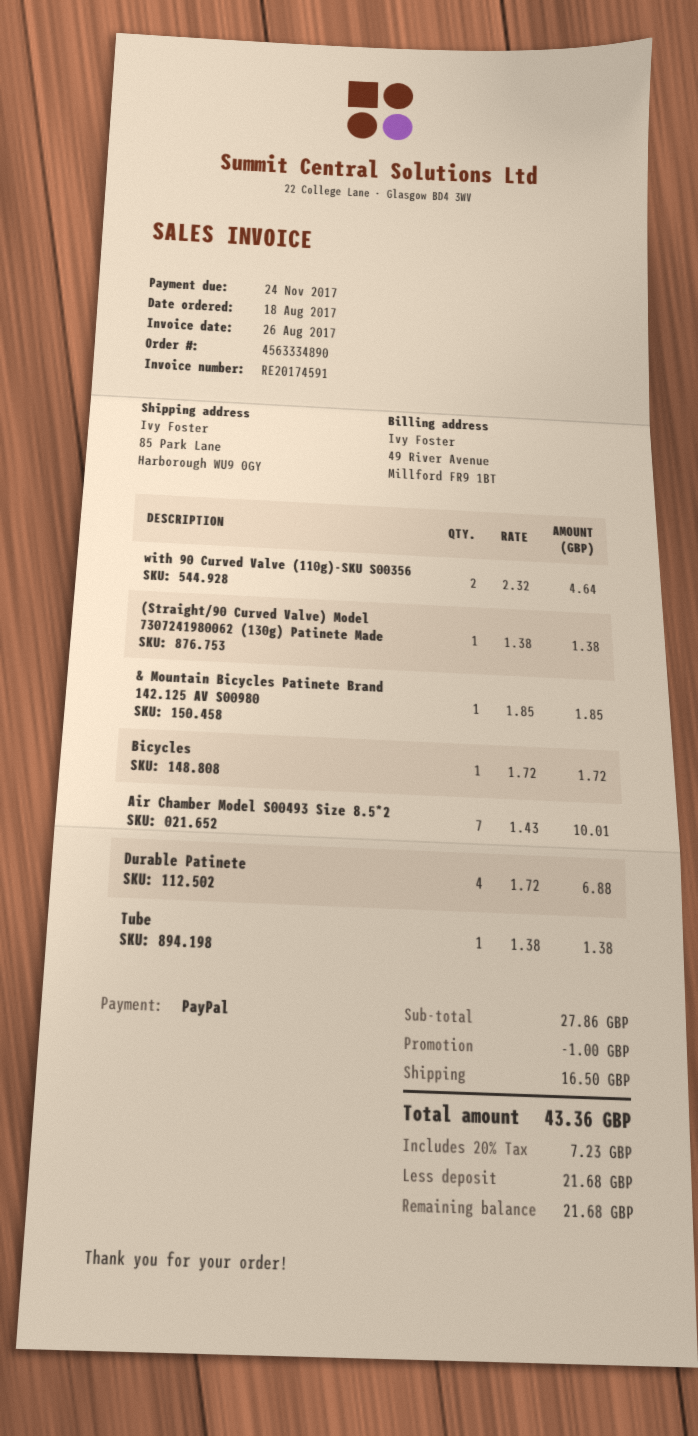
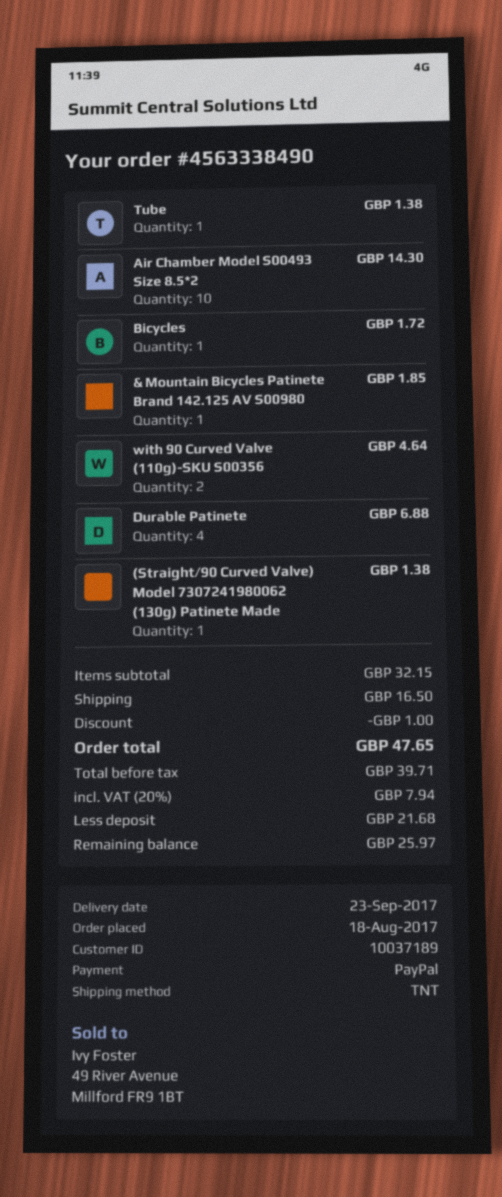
order number: 4563334890 -> 4563338490
Air Chamber Model S00493 Size 8.5*2: 7 for 10.01 -> 10 for 14.30
subtotal: 27.86 -> 32.15
tax: 20% = 7.23 -> 20% = 7.94
total: 43.36 -> 47.65
balance: 21.68 -> 25.97

